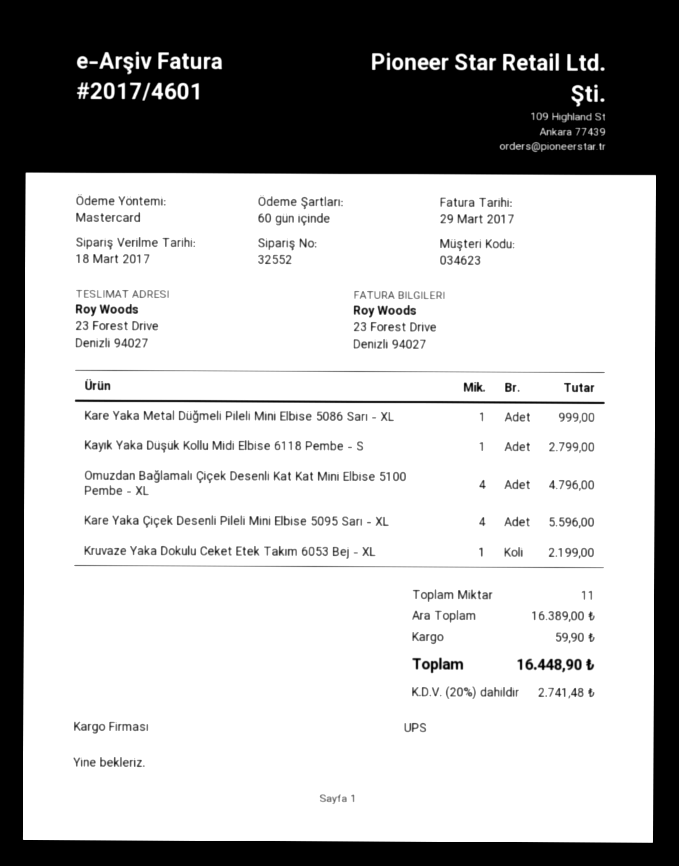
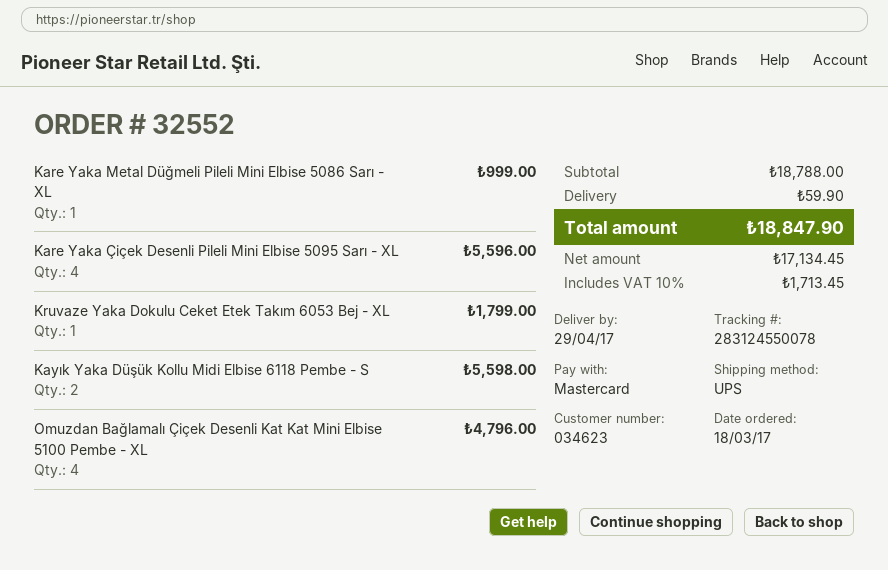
Kayık Yaka Düşük Kollu Midi Elbise 6118 Pembe - S: 1 for 2799.00 -> 2 for 5598.00
Kruvaze Yaka Dokulu Ceket Etek Takım 6053 Bej - XL: 1 for 2199.00 -> 1 for 1799.00
subtotal: 16389.00 -> 18788.00
tax: 20% = 2741.48 -> 10% = 1713.45
total: 16448.90 -> 18847.90

